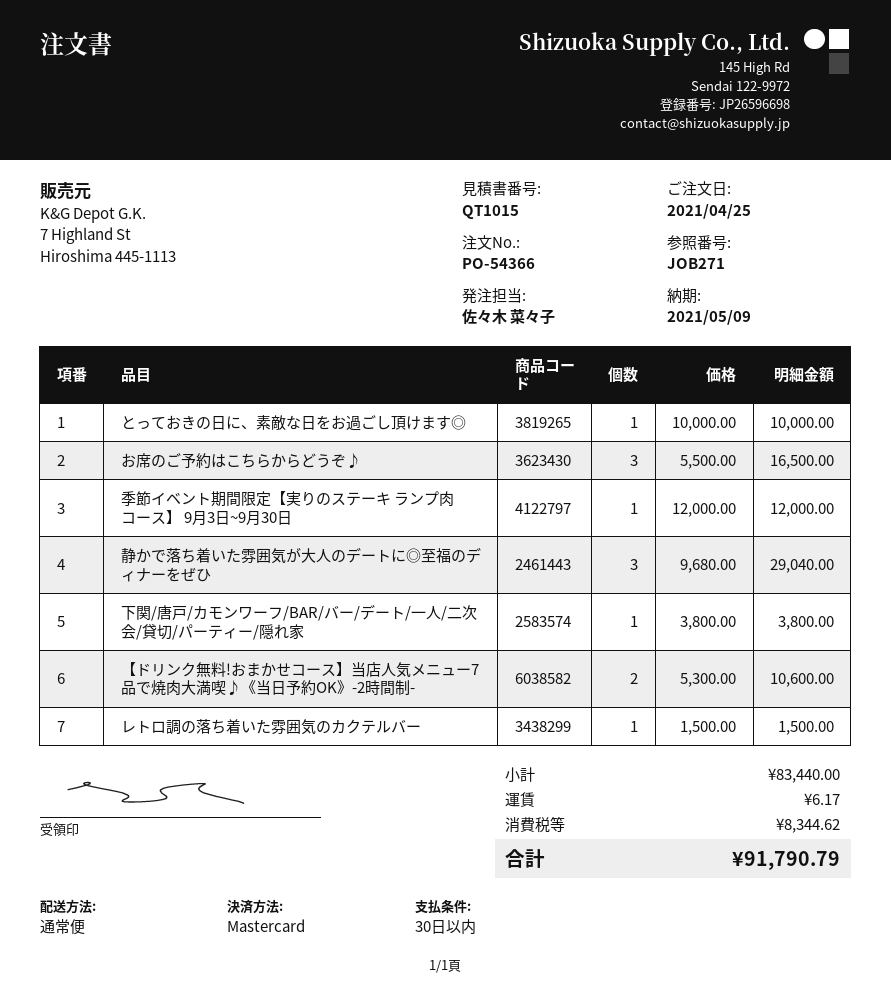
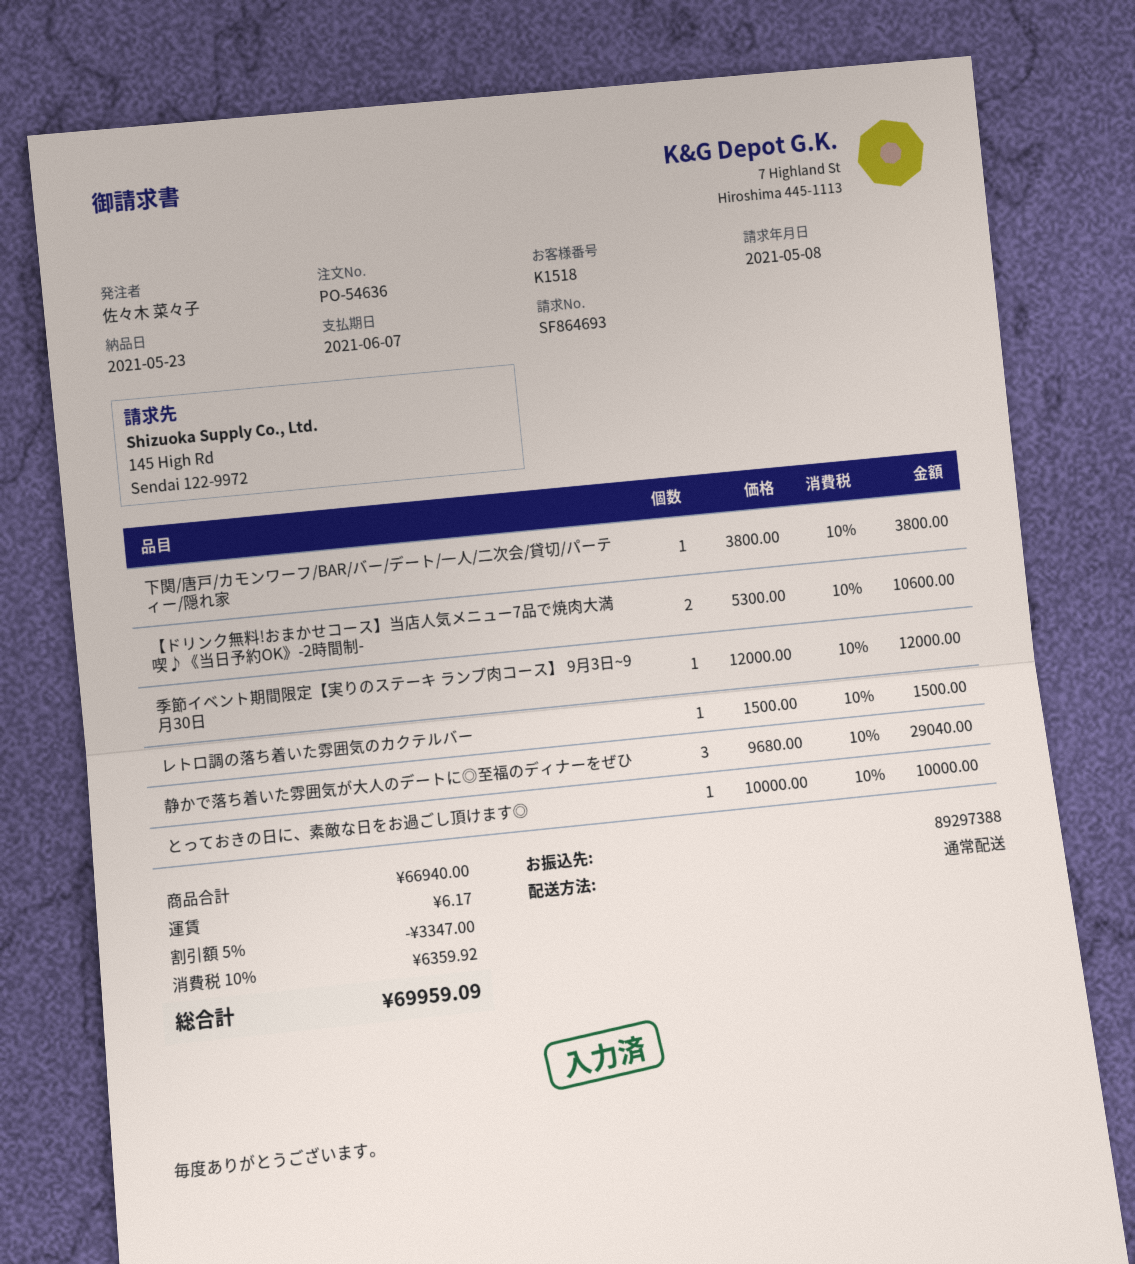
order number: PO-54366 -> PO-54636
delivery date: 2021-05-09 -> 2021-05-23
お席のご予約はこちらからどうぞ♪: 3 x 5500.00 = 16500.00 -> none
subtotal: 83440.00 -> 66940.00
discount: none -> 5% = 3347.00
tax: 8344.62 -> 6359.92
total: 91790.79 -> 69959.09

